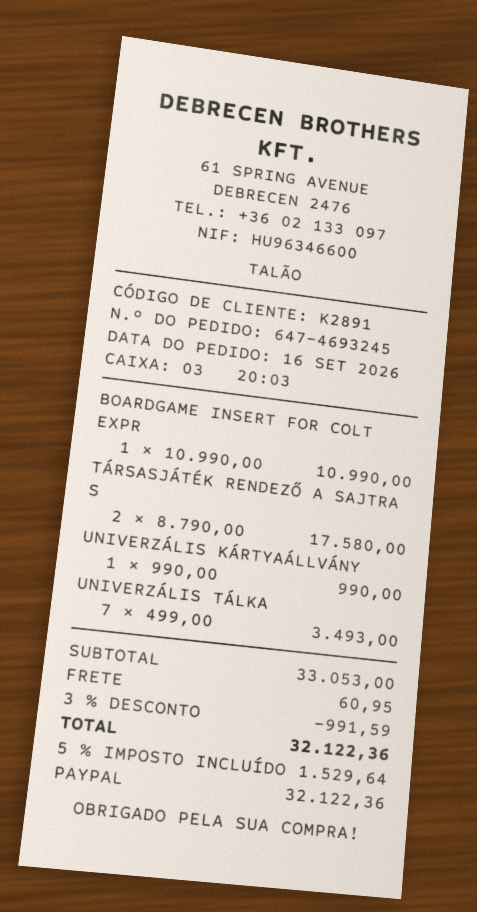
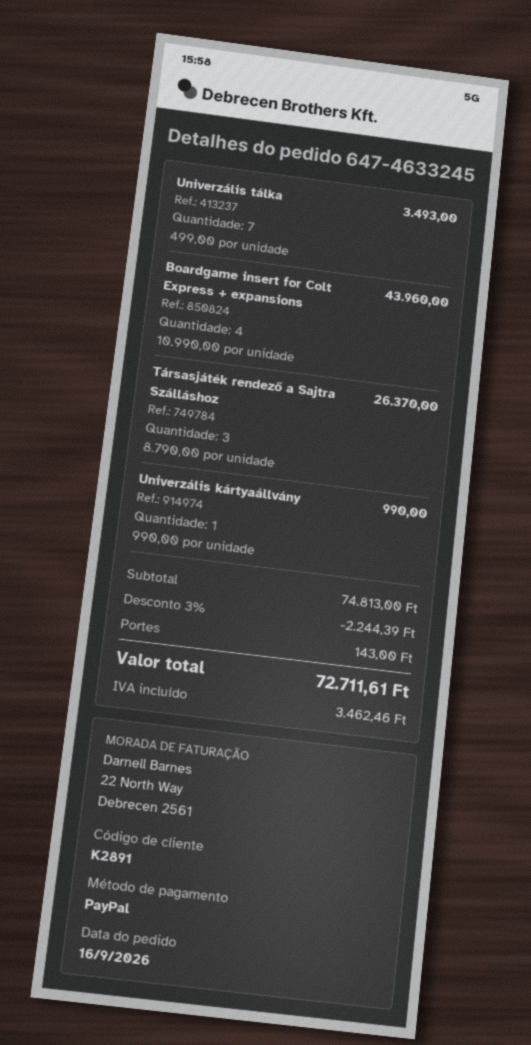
order number: 647-4693245 -> 647-4633245
BOARDGAME INSERT FOR COLT EXPR: 1 x 10990.00 = 10990.00 -> 4 x 10990.00 = 43960.00
TÁRSASJÁTÉK RENDEZŐ A SAJTRA S: 2 x 8790.00 = 17580.00 -> 3 x 8790.00 = 26370.00
subtotal: 33053.00 -> 74813.00
discount: 3% = 991.59 -> 3% = 2244.39
shipping: 60.95 -> 143.00
tax: 1529.64 -> 3462.46
total: 32122.36 -> 72711.61

